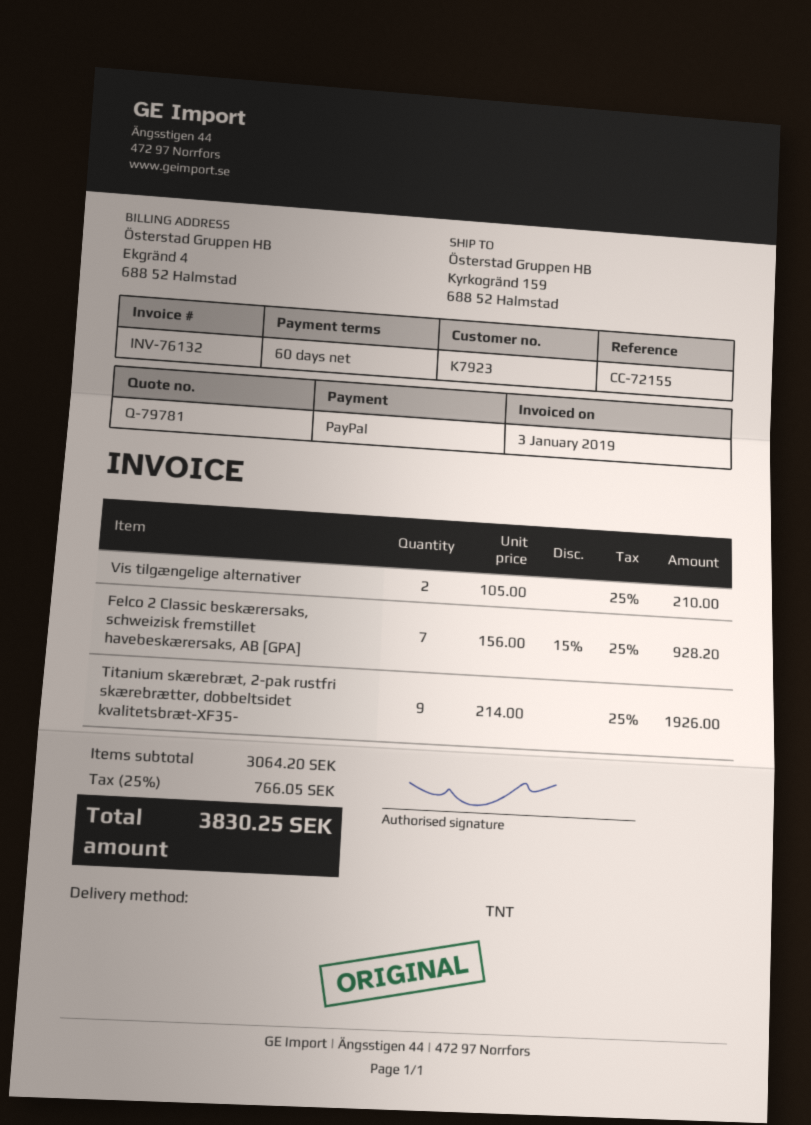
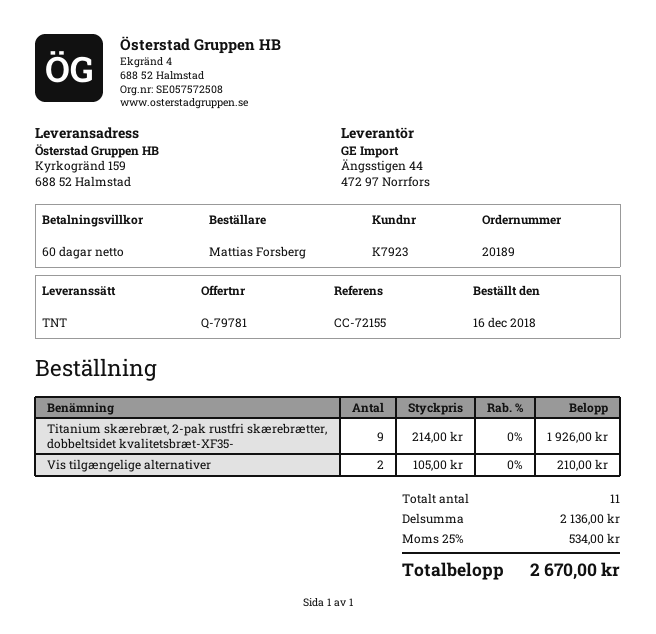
Felco 2 Classic beskærersaks, schweizisk fremstillet havebeskærersaks, AB [GPA]: 7 x 156.00 - 15% = 928.20 -> none
subtotal: 3064.20 -> 2136.00
tax: 25% = 766.05 -> 25% = 534.00
total: 3830.25 -> 2670.00

